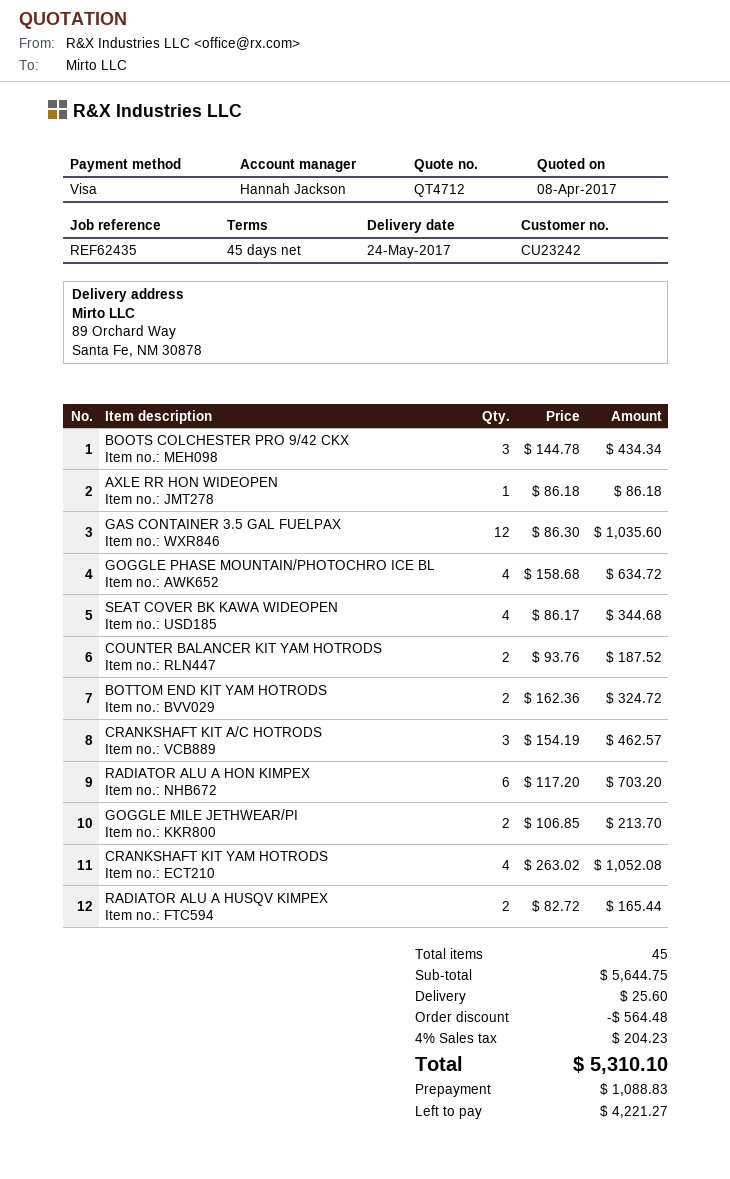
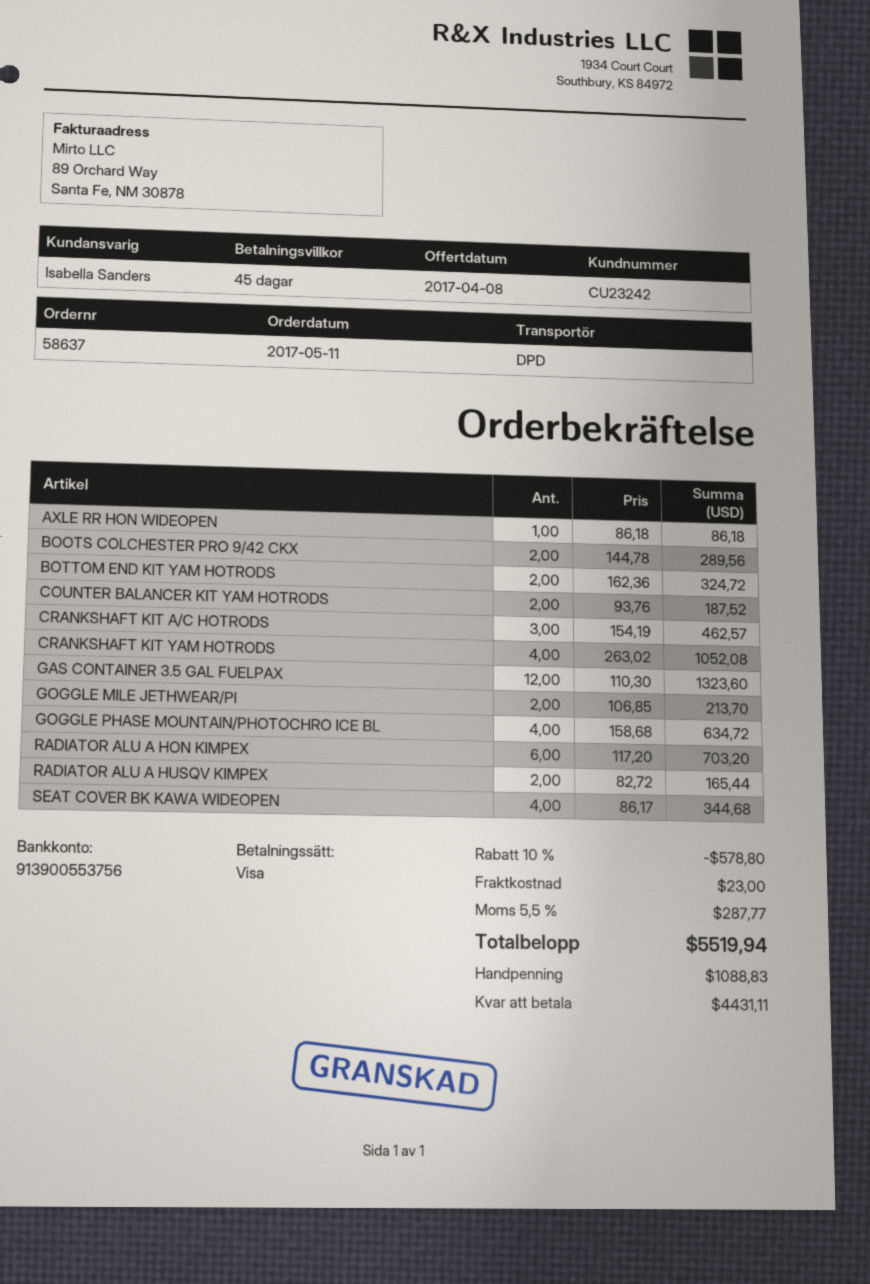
sales rep: Hannah Jackson -> Isabella Sanders
BOOTS COLCHESTER PRO 9/42 CKX: 3 x 144.78 = 434.34 -> 2 x 144.78 = 289.56
GAS CONTAINER 3.5 GAL FUELPAX: 12 x 86.30 = 1035.60 -> 12 x 110.30 = 1323.60
discount: 564.48 -> 578.80
shipping: 25.60 -> 23.00
tax: 4% = 204.23 -> 5.5% = 287.77
total: 5310.10 -> 5519.94
balance: 4221.27 -> 4431.11

